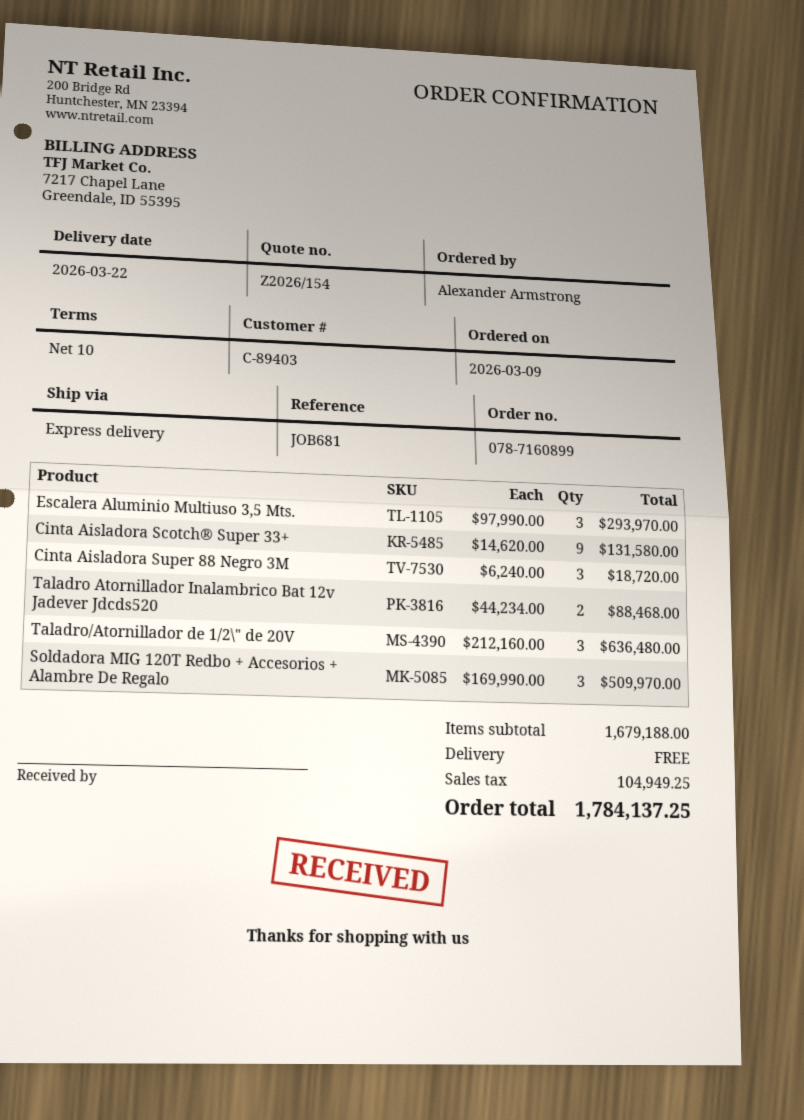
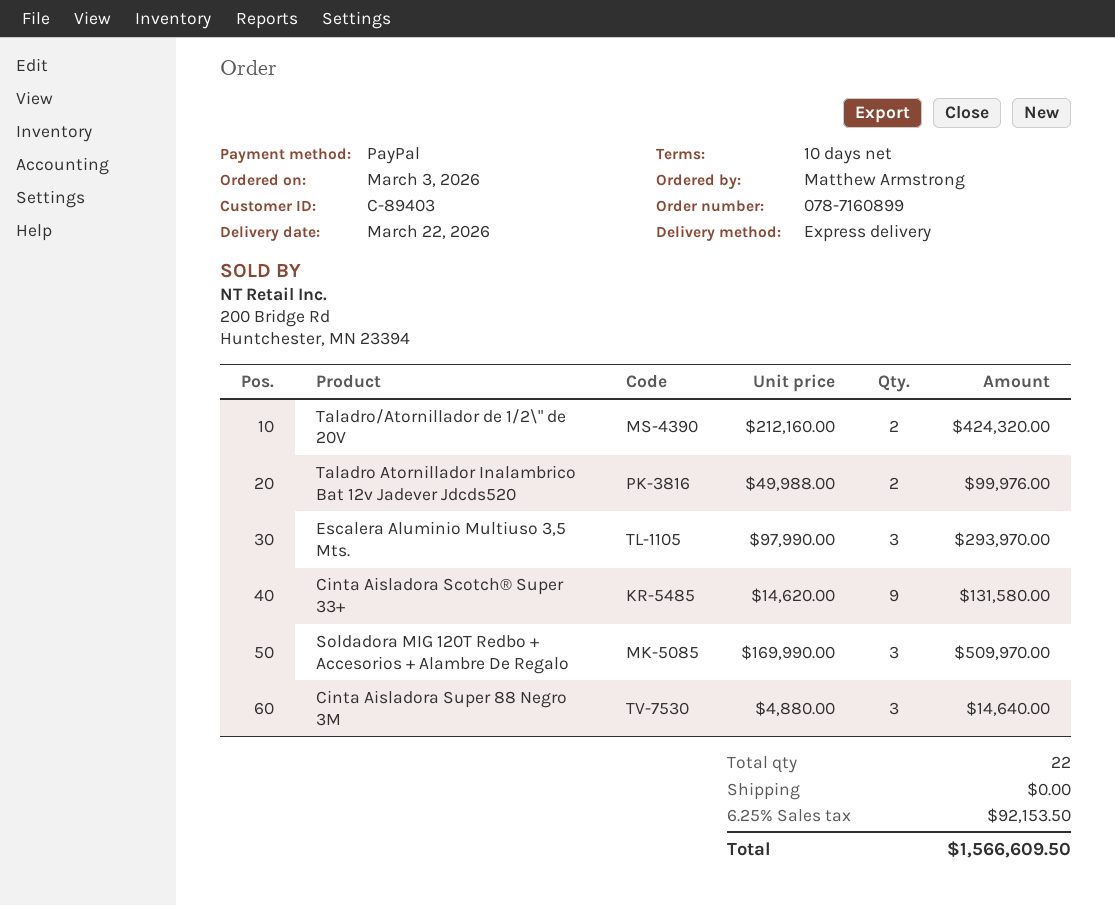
order date: 2026-03-09 -> 2026-03-03
ordered by: Alexander Armstrong -> Matthew Armstrong
Cinta Aisladora Super 88 Negro 3M: 3 x 6240.00 = 18720.00 -> 3 x 4880.00 = 14640.00
Taladro Atornillador Inalambrico Bat 12v Jadever Jdcds520: 2 x 44234.00 = 88468.00 -> 2 x 49988.00 = 99976.00
Taladro/Atornillador de 1/2\" de 20V: 3 x 212160.00 = 636480.00 -> 2 x 212160.00 = 424320.00
tax: 104949.25 -> 92153.50
total: 1784137.25 -> 1566609.50

